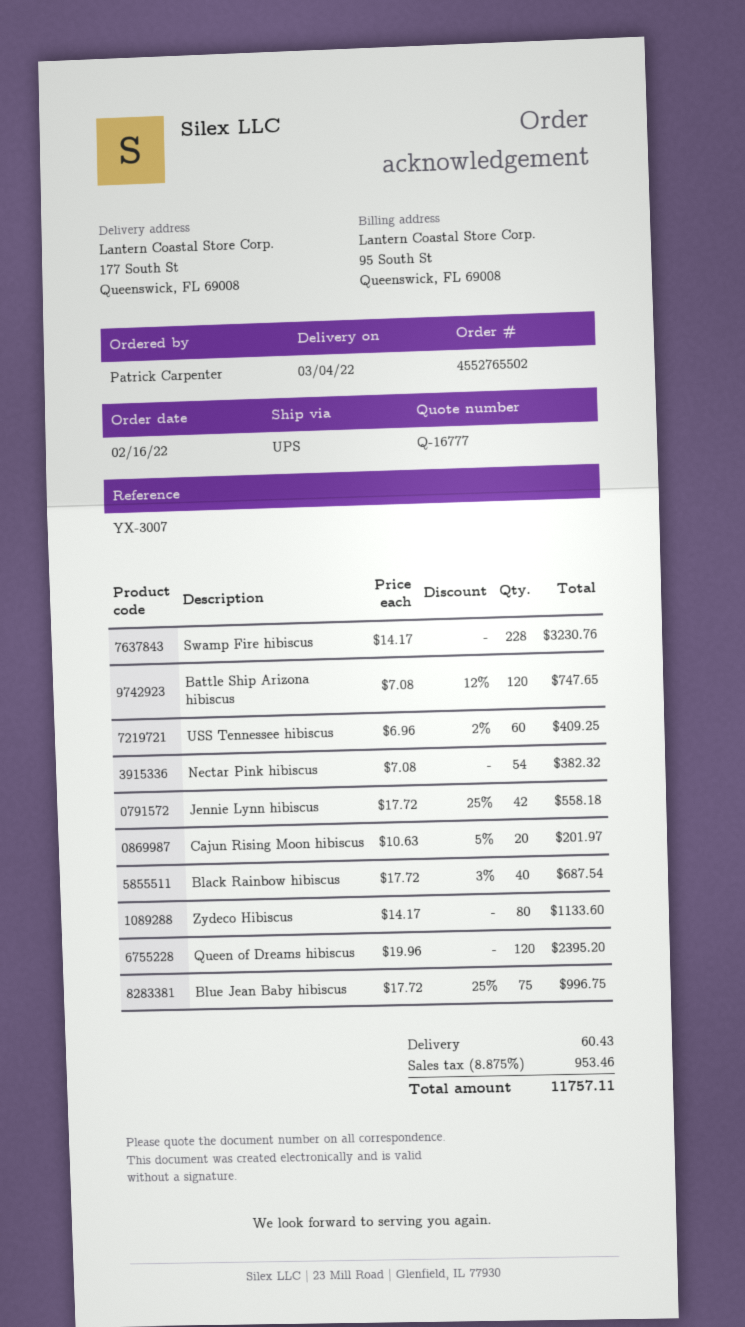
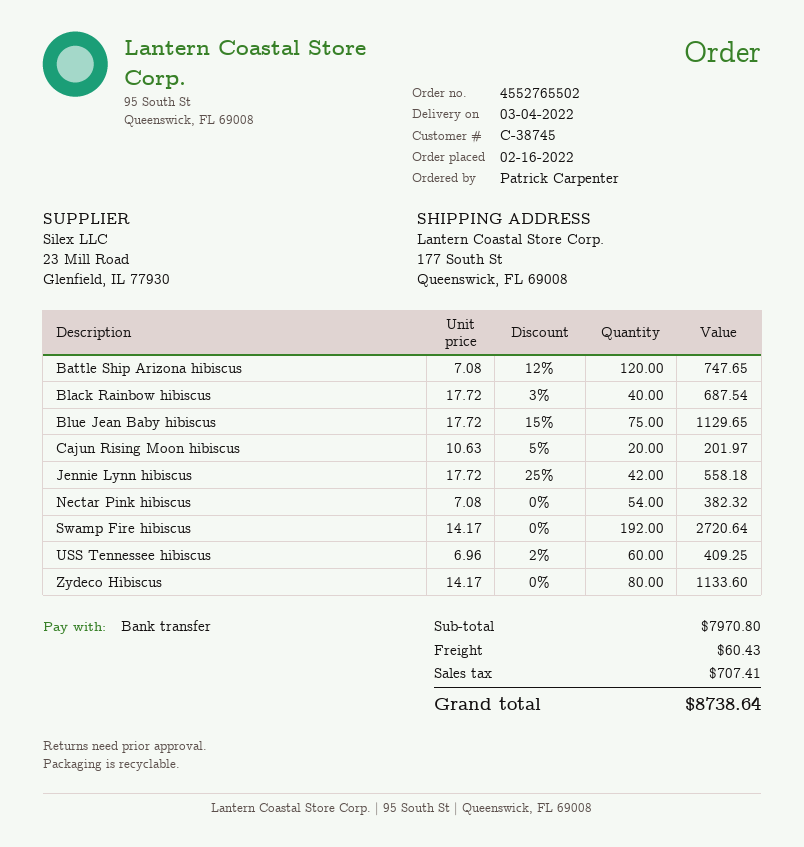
Swamp Fire hibiscus: 228 x 14.17 = 3230.76 -> 192 x 14.17 = 2720.64
Queen of Dreams hibiscus: 120 x 19.96 = 2395.20 -> none
Blue Jean Baby hibiscus: 75 x 17.72 - 25% = 996.75 -> 75 x 17.72 - 15% = 1129.65
tax: 953.46 -> 707.41
total: 11757.11 -> 8738.64

